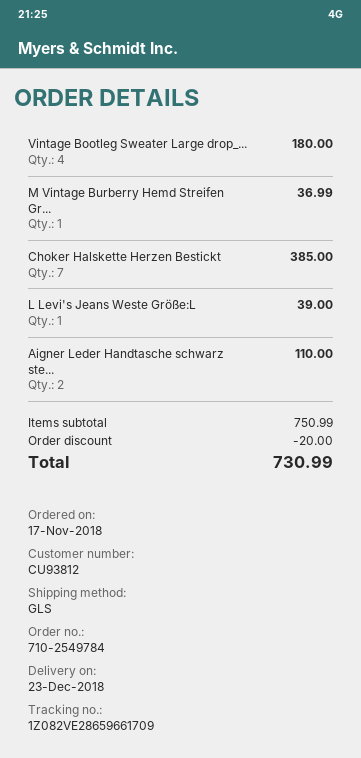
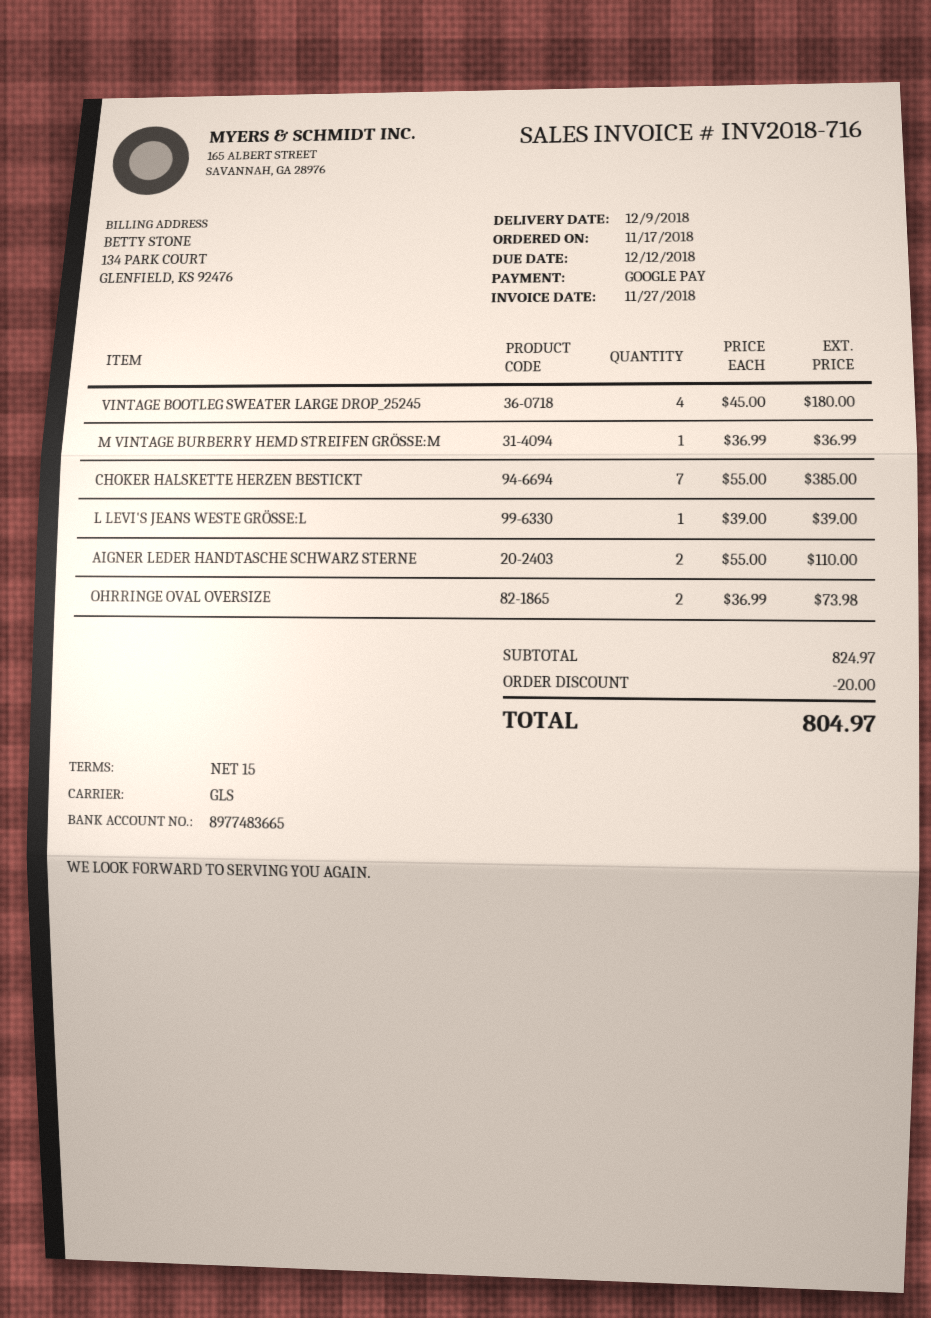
delivery date: 2018-12-23 -> 2018-12-09
OHRRINGE OVAL OVERSIZE: none -> 2 for 73.98
subtotal: 750.99 -> 824.97
total: 730.99 -> 804.97

